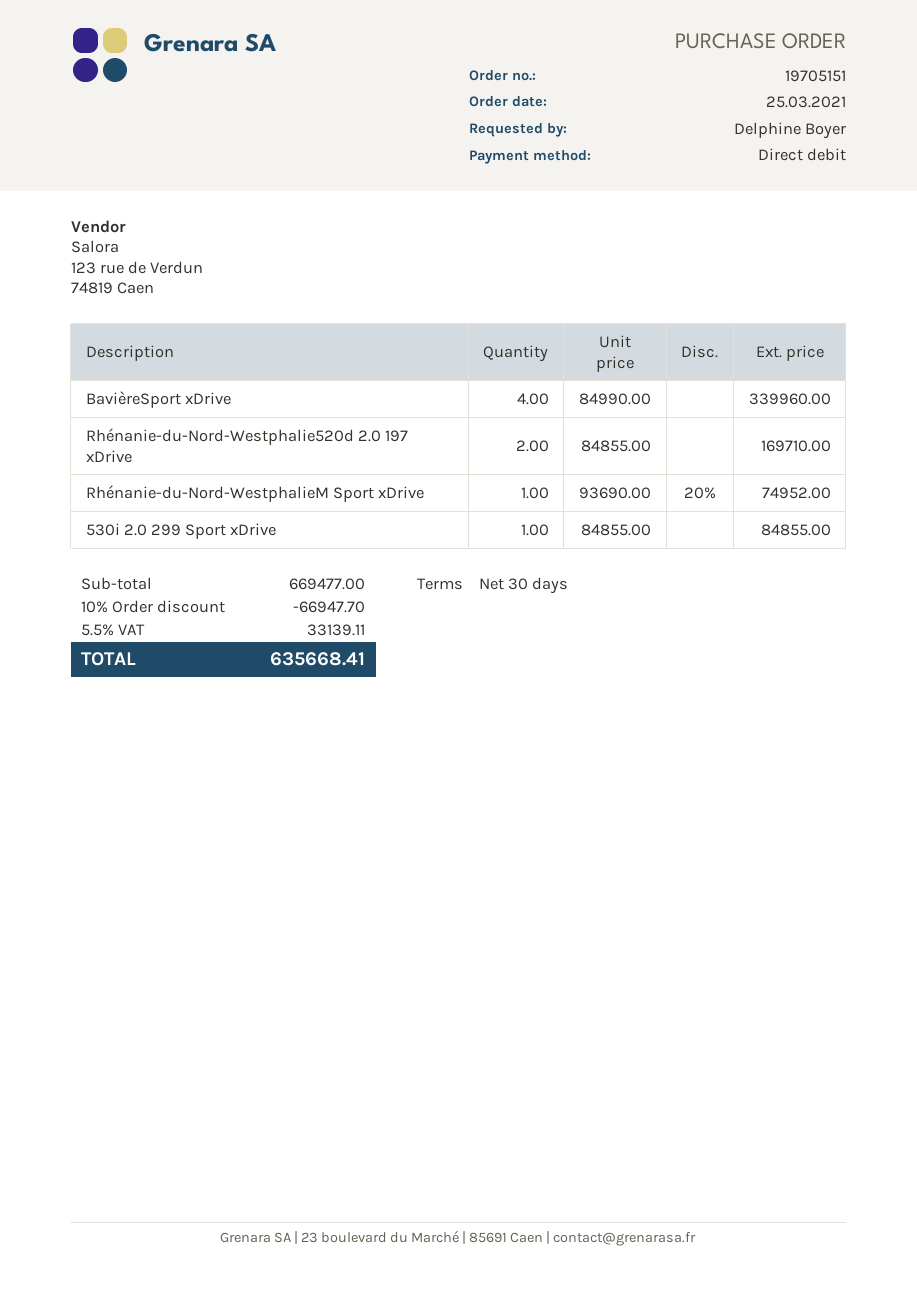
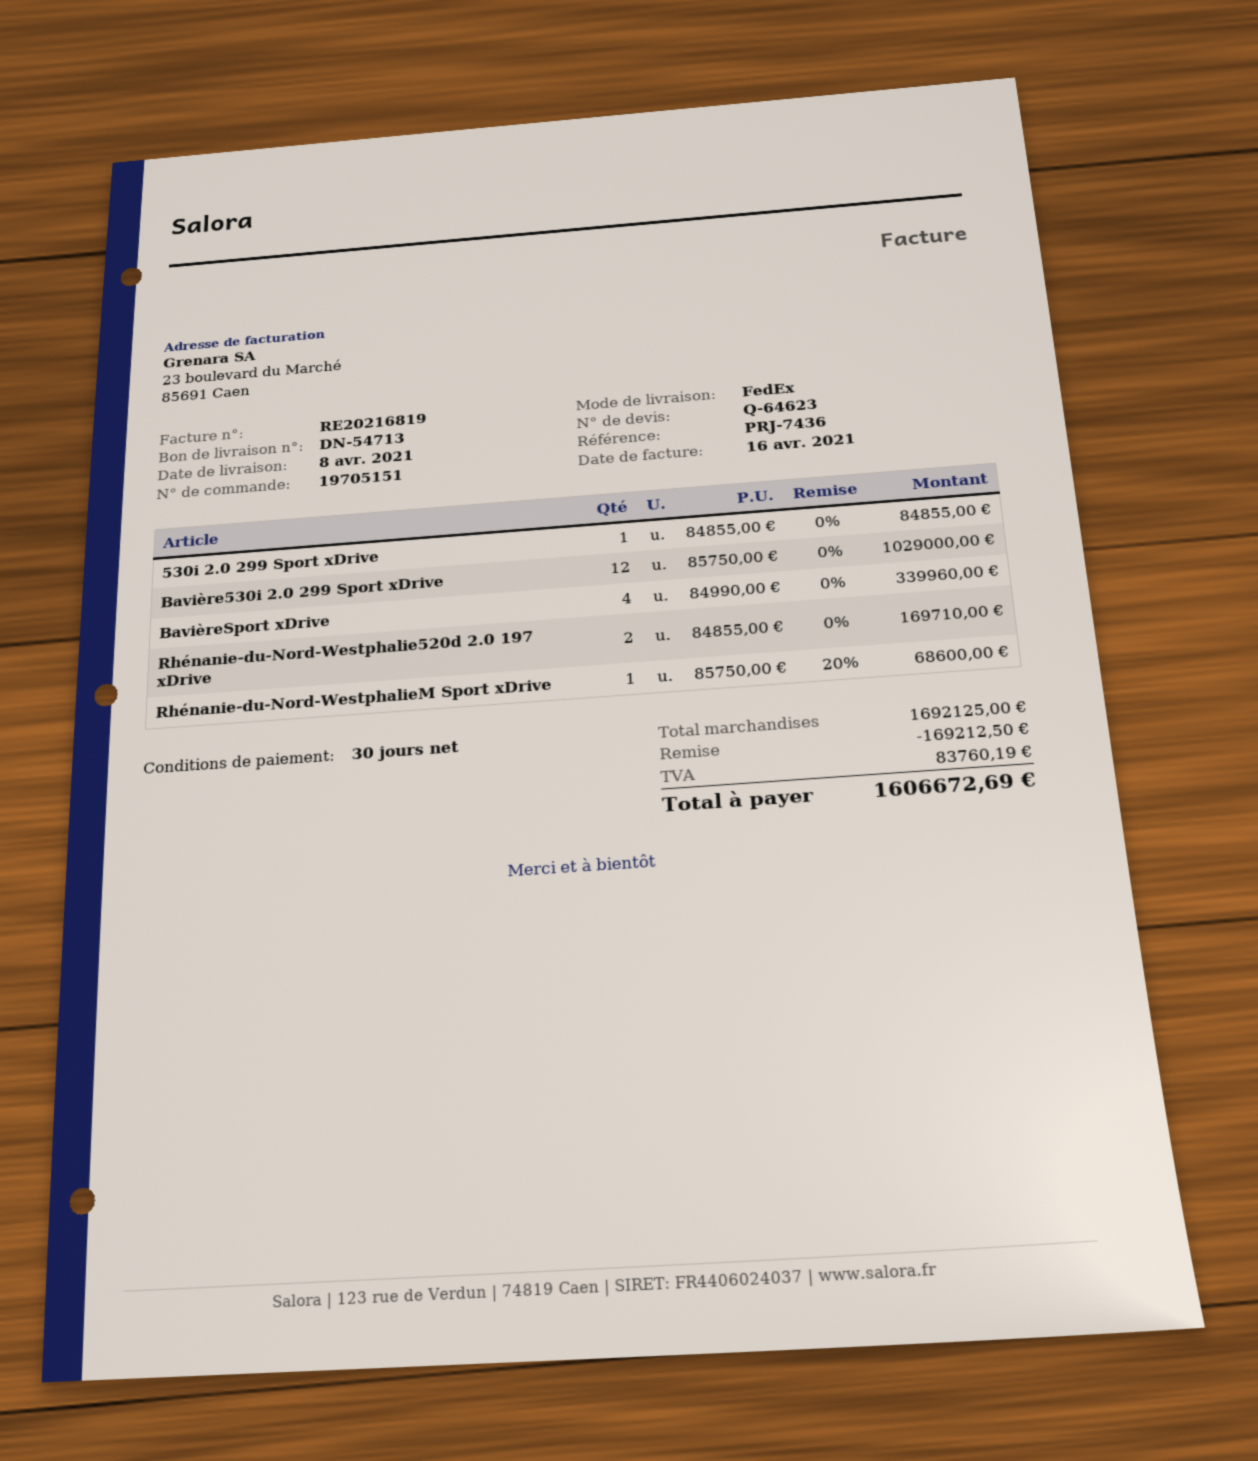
Rhénanie-du-Nord-WestphalieM Sport xDrive: 1 x 93690.00 - 20% = 74952.00 -> 1 x 85750.00 - 20% = 68600.00
Bavière530i 2.0 299 Sport xDrive: none -> 12 x 85750.00 = 1029000.00
subtotal: 669477.00 -> 1692125.00
discount: 66947.70 -> 169212.50
tax: 33139.11 -> 83760.19
total: 635668.41 -> 1606672.69

